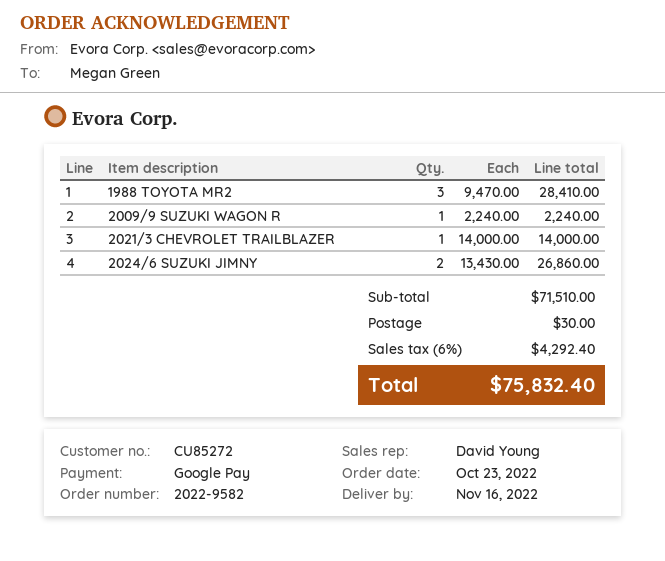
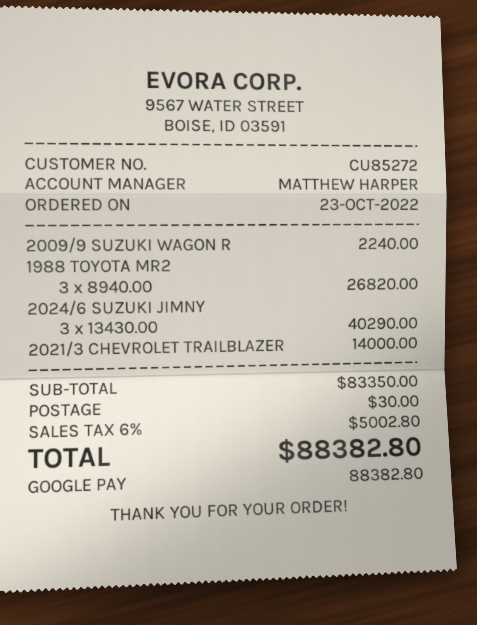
sales rep: David Young -> MATTHEW HARPER
1988 TOYOTA MR2: 3 x 9470.00 = 28410.00 -> 3 x 8940.00 = 26820.00
2024/6 SUZUKI JIMNY: 2 x 13430.00 = 26860.00 -> 3 x 13430.00 = 40290.00
subtotal: 71510.00 -> 83350.00
tax: 6% = 4292.40 -> 6% = 5002.80
total: 75832.40 -> 88382.80

